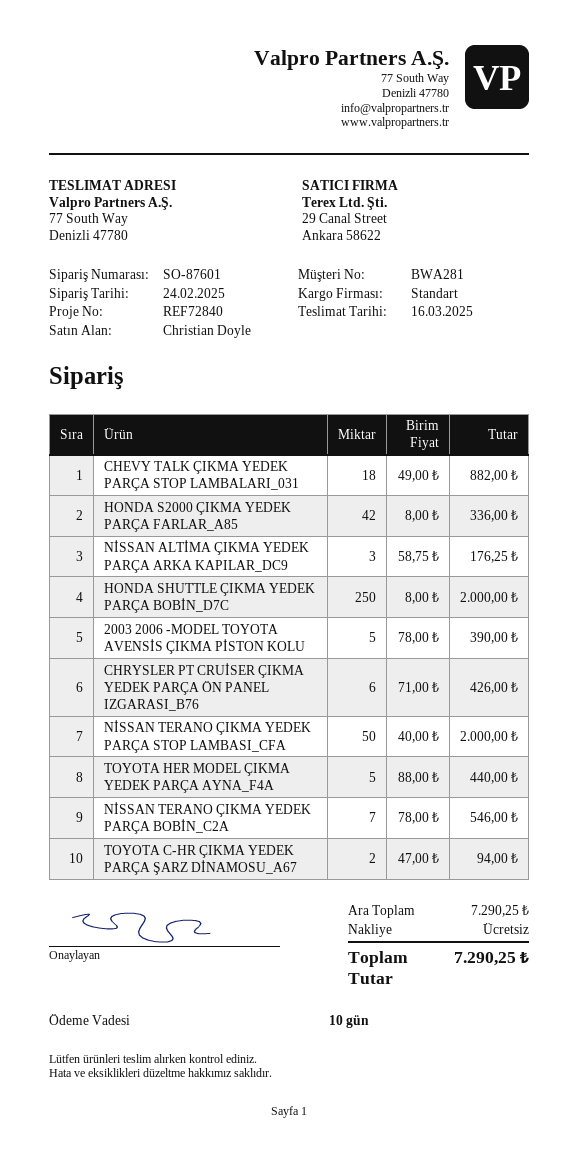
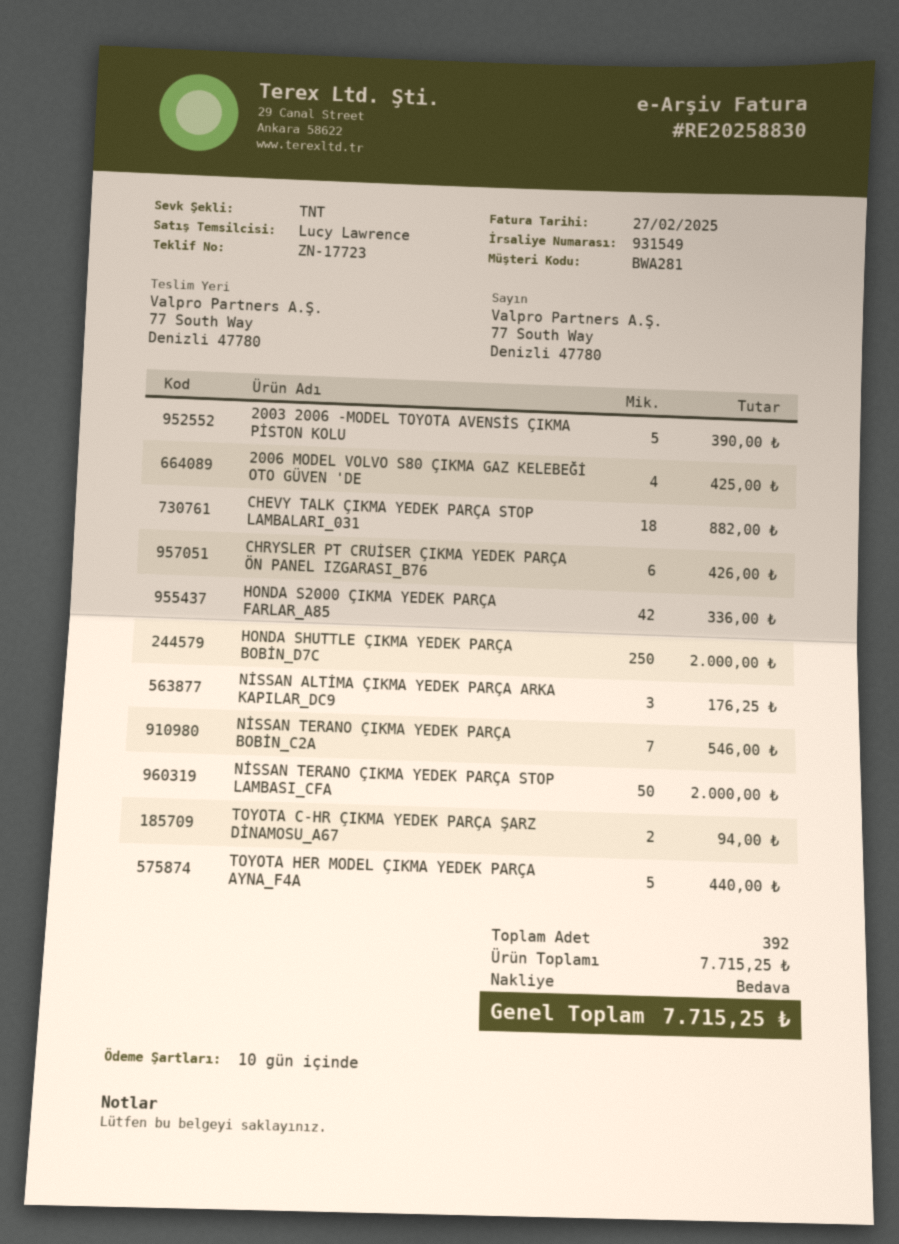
shipping method: standard -> TNT
2006 MODEL VOLVO S80 ÇIKMA GAZ KELEBEĞİ OTO GÜVEN 'DE: none -> 4 for 425.00
subtotal: 7290.25 -> 7715.25
total: 7290.25 -> 7715.25

